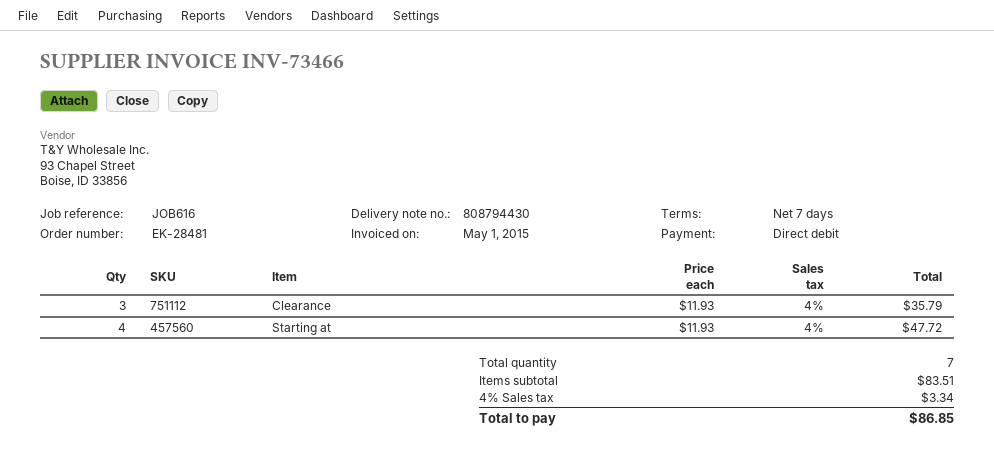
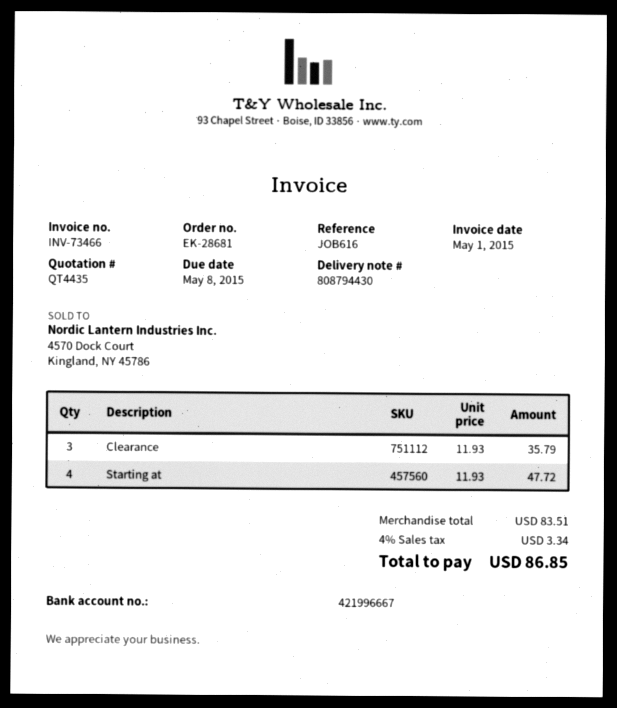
order number: EK-28481 -> EK-28681

